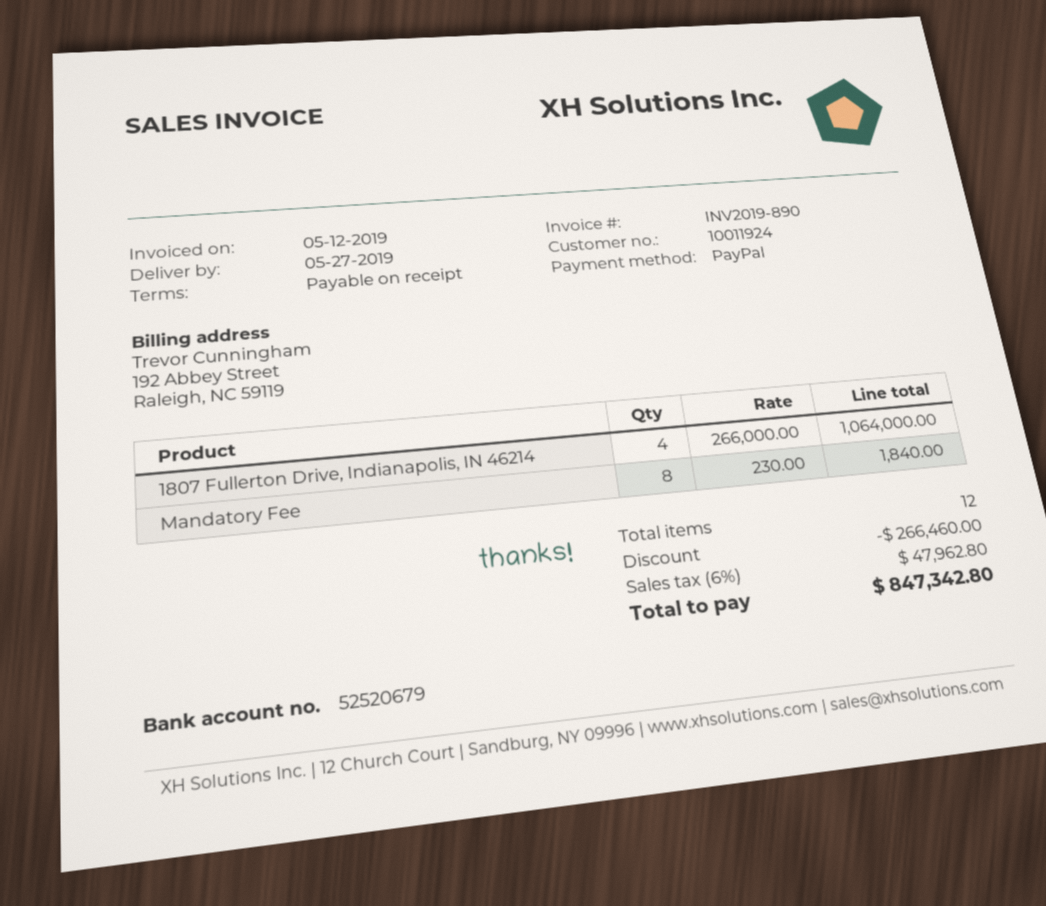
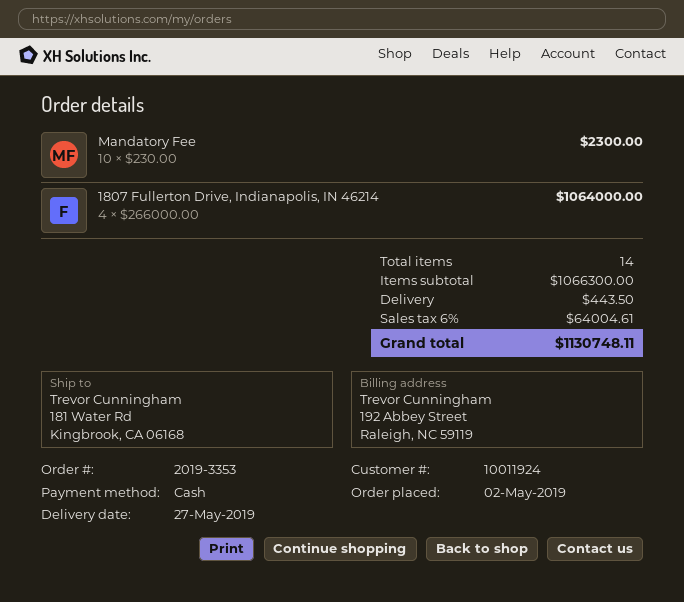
payment method: PayPal -> cash
Mandatory Fee: 8 x 230.00 = 1840.00 -> 10 x 230.00 = 2300.00
total quantity: 12 -> 14
discount: 266460.00 -> none
shipping: none -> 443.50
tax: 6% = 47962.80 -> 6% = 64004.61
total: 847342.80 -> 1130748.11

